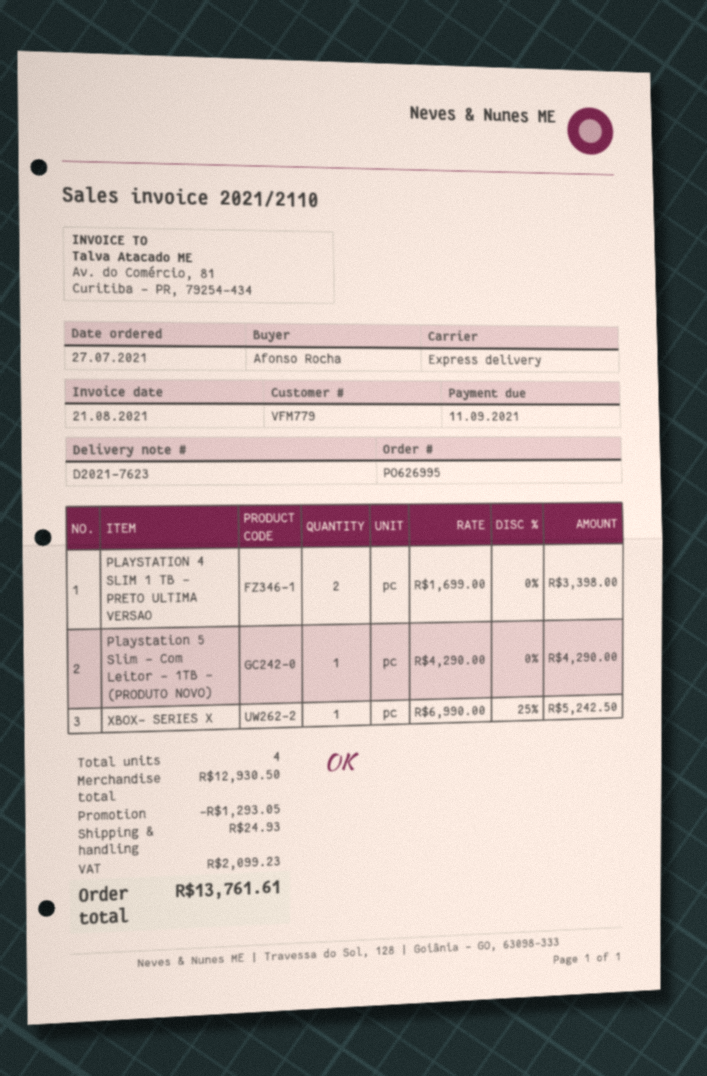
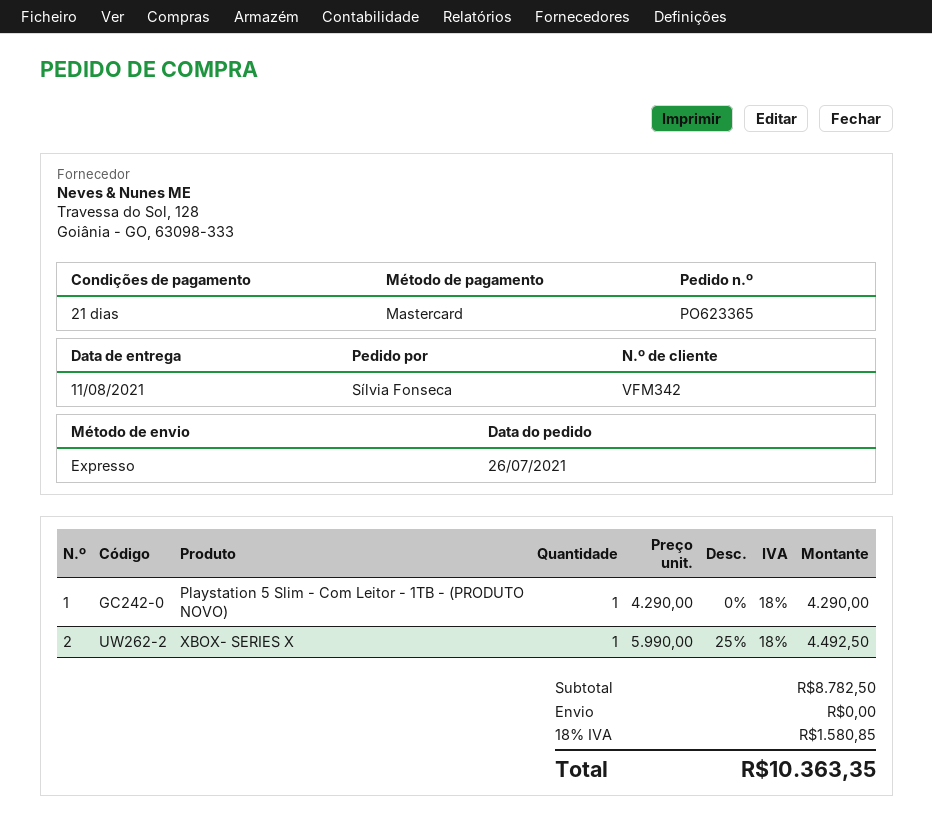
order number: PO626995 -> PO623365
order date: 2021-07-27 -> 2021-07-26
customer number: VFM779 -> VFM342
ordered by: Afonso Rocha -> Sílvia Fonseca
PLAYSTATION 4 SLIM 1 TB - PRETO ULTIMA VERSAO: 2 x 1699.00 = 3398.00 -> none
XBOX- SERIES X: 1 x 6990.00 - 25% = 5242.50 -> 1 x 5990.00 - 25% = 4492.50
subtotal: 12930.50 -> 8782.50
discount: 1293.05 -> none
shipping: 24.93 -> 0.00
tax: 2099.23 -> 1580.85
total: 13761.61 -> 10363.35

